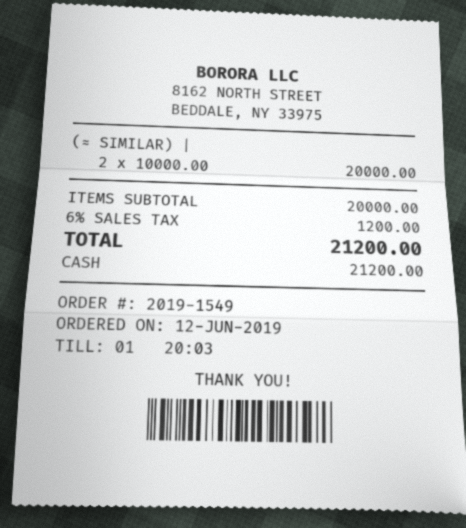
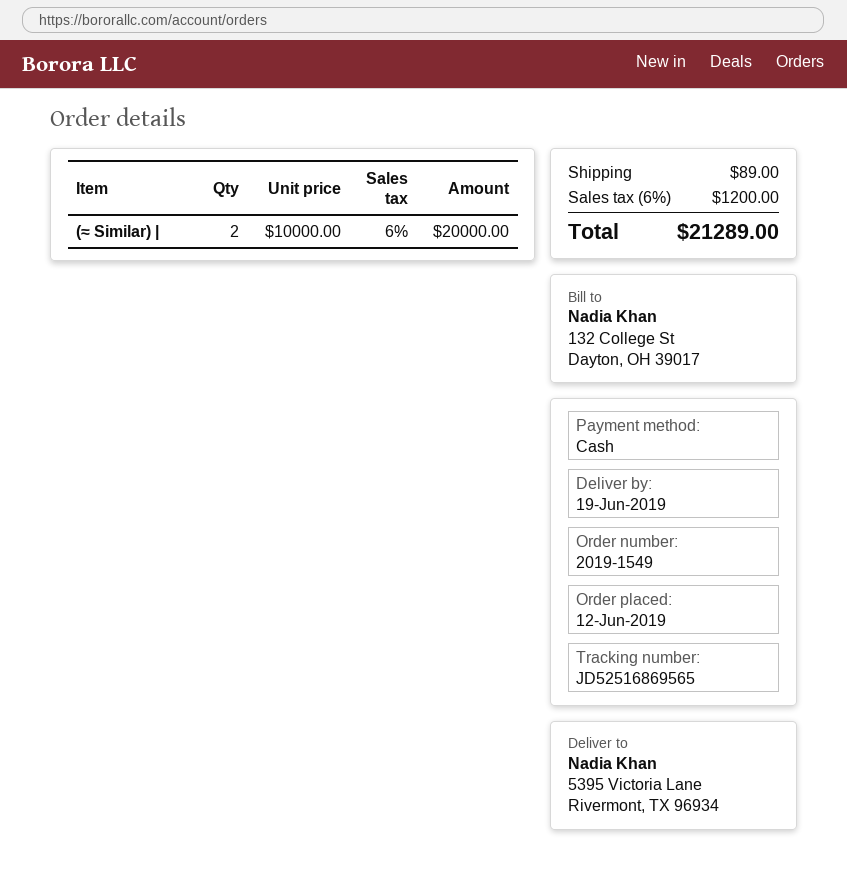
shipping: none -> 89.00
total: 21200.00 -> 21289.00

